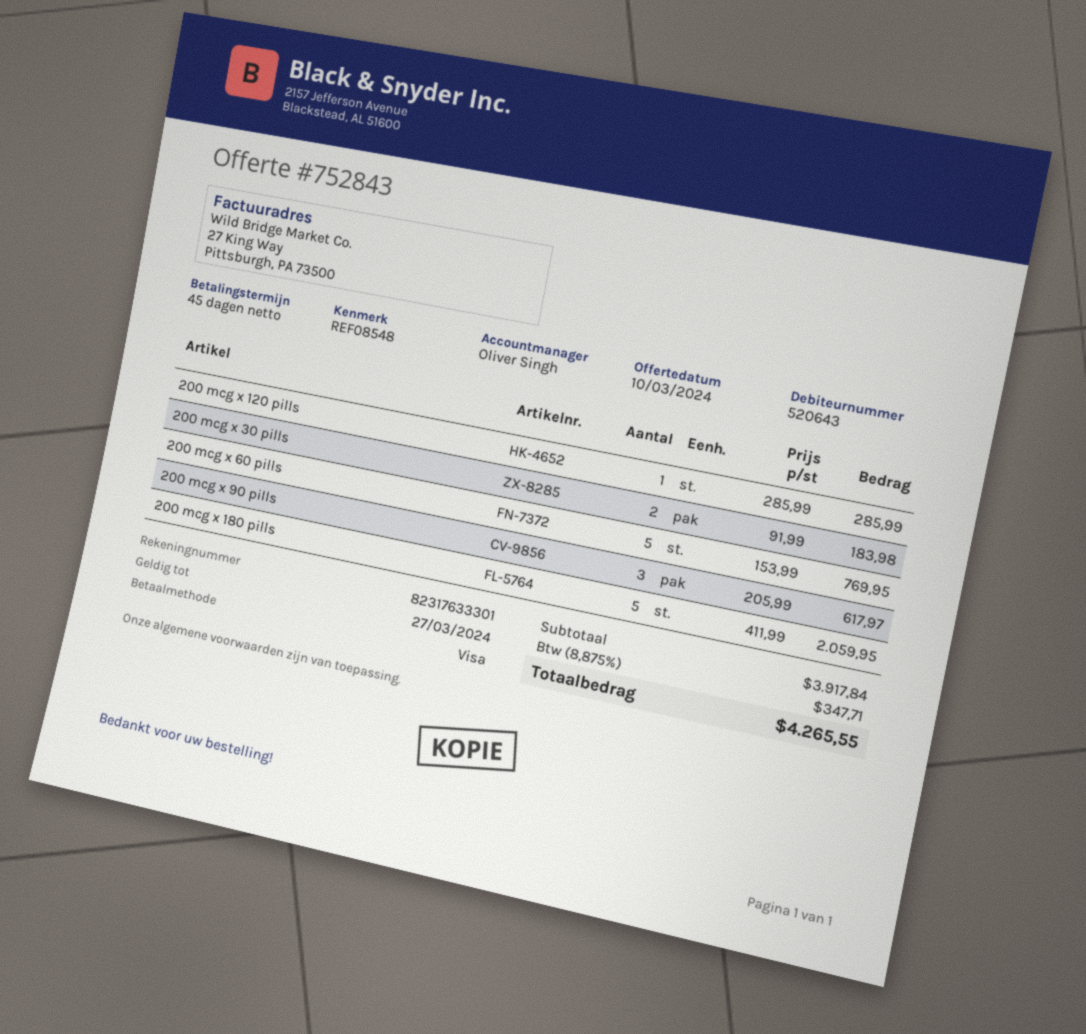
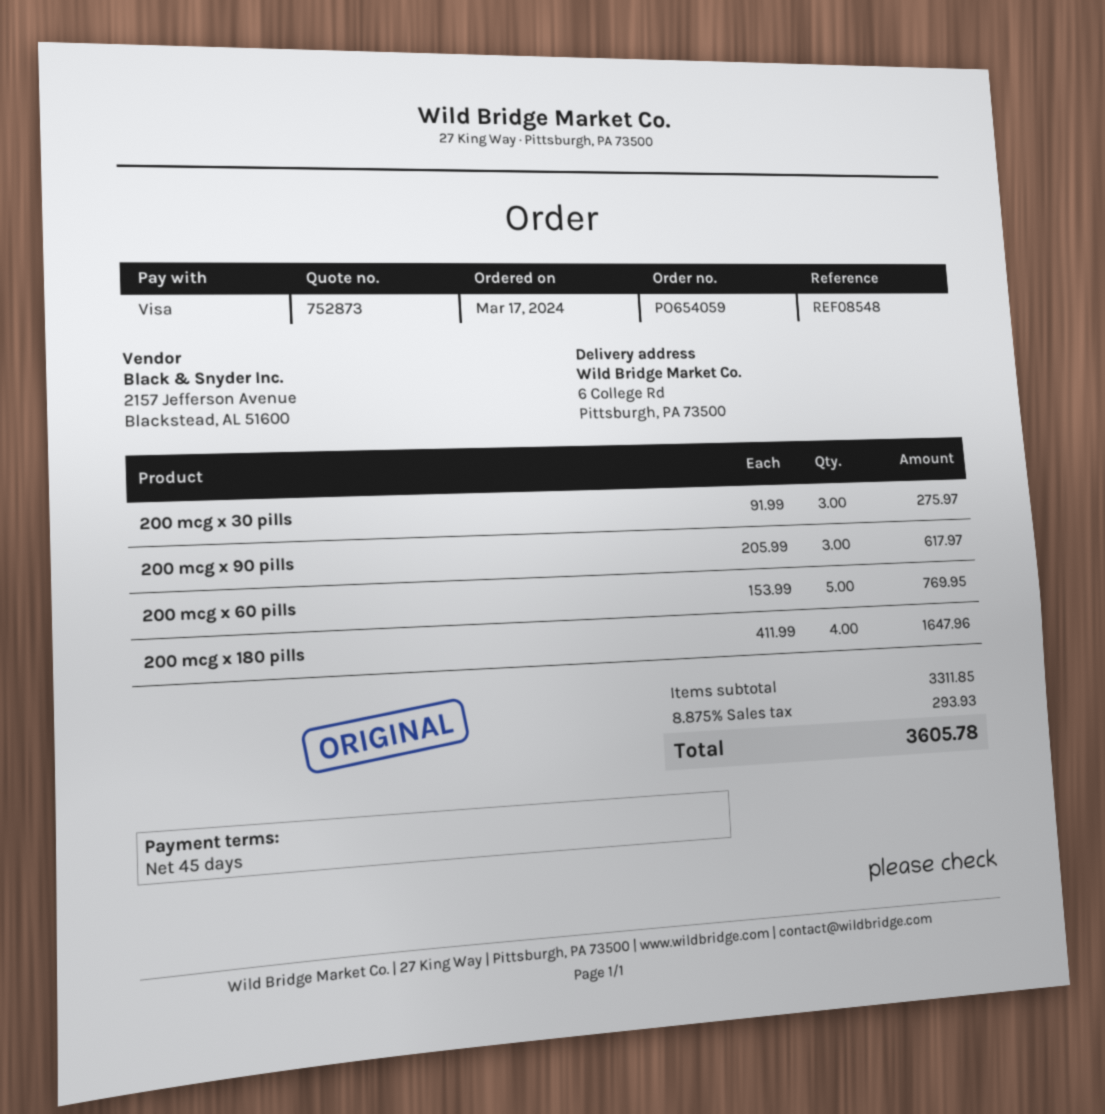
quote number: 752843 -> 752873
200 mcg x 120 pills: 1 x 285.99 = 285.99 -> none
200 mcg x 30 pills: 2 x 91.99 = 183.98 -> 3 x 91.99 = 275.97
200 mcg x 180 pills: 5 x 411.99 = 2059.95 -> 4 x 411.99 = 1647.96
subtotal: 3917.84 -> 3311.85
tax: 8.875% = 347.71 -> 8.875% = 293.93
total: 4265.55 -> 3605.78

